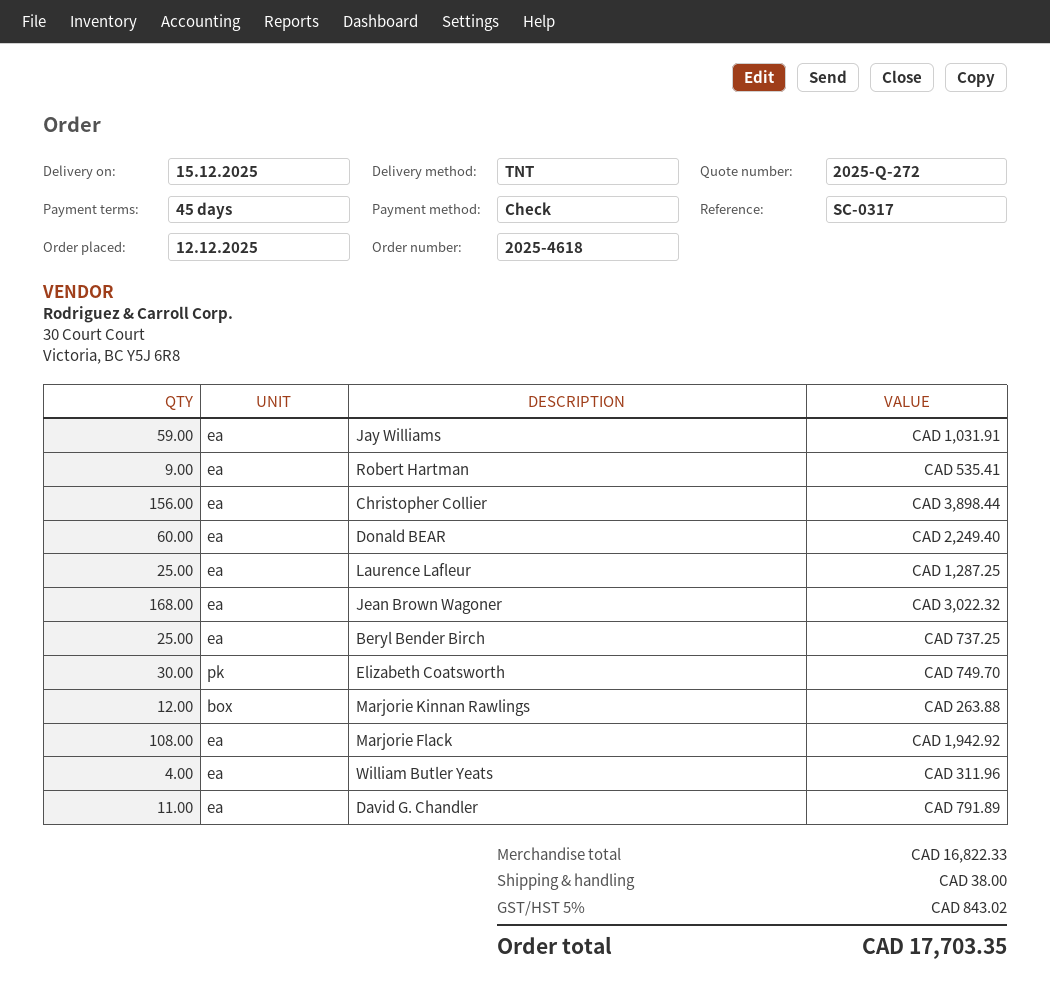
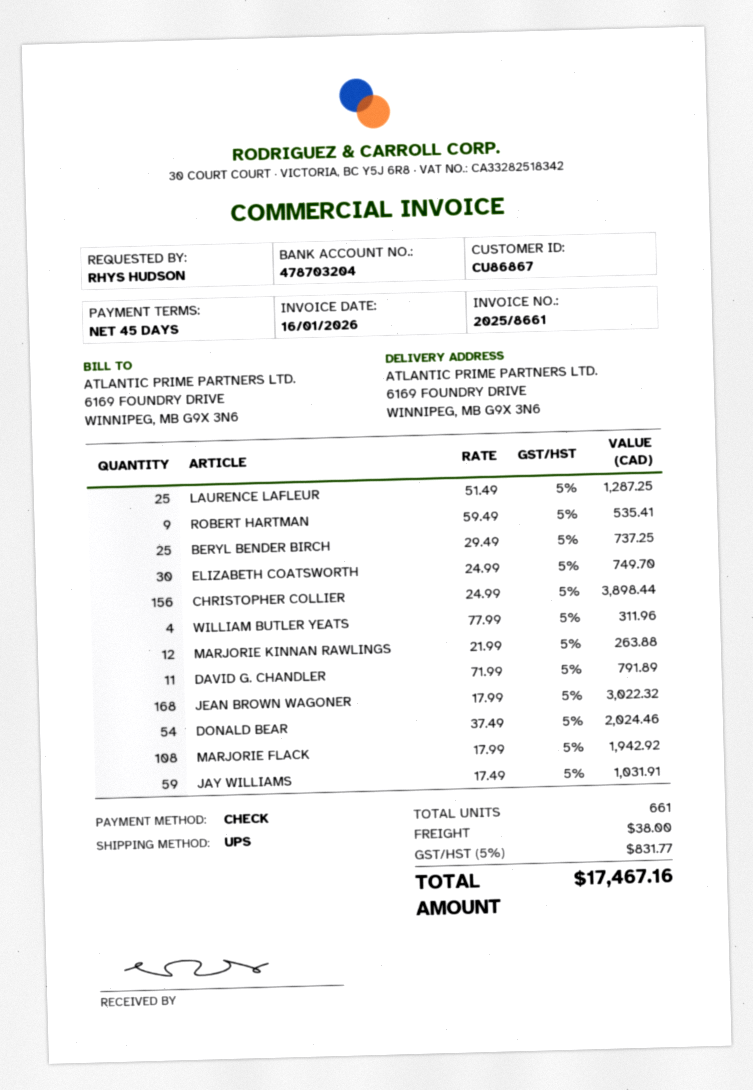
shipping method: TNT -> UPS
Donald BEAR: 60 for 2249.40 -> 54 for 2024.46
tax: 5% = 843.02 -> 5% = 831.77
total: 17703.35 -> 17467.16

